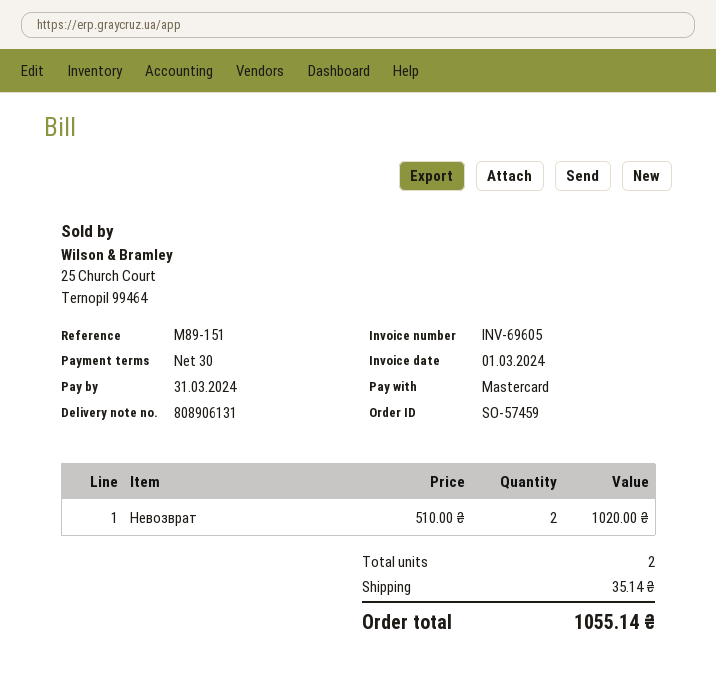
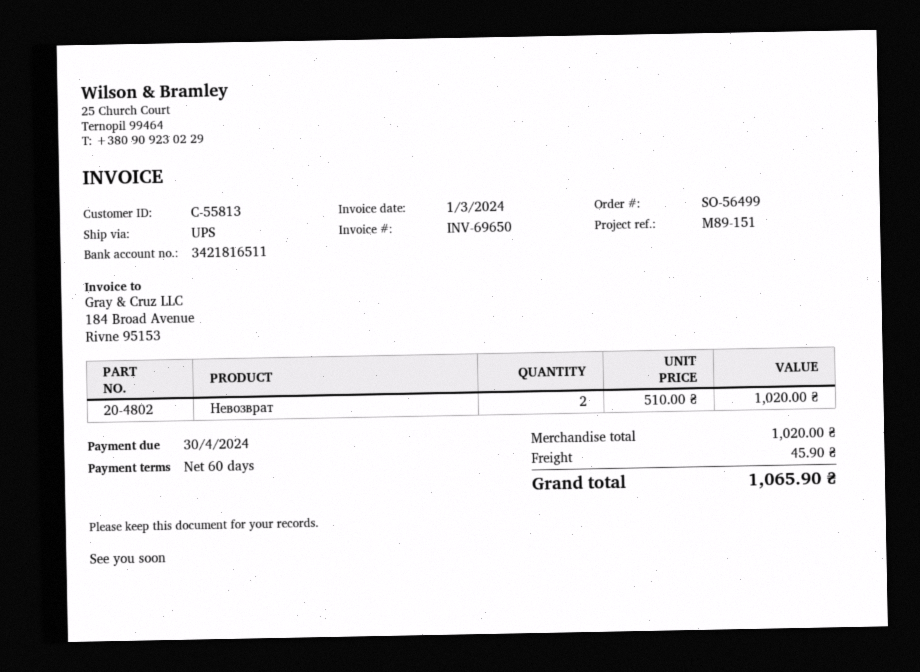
order number: SO-57459 -> SO-56499
invoice number: INV-69605 -> INV-69650
payment terms: 30 days -> 60 days
due date: 2024-03-31 -> 2024-04-30
shipping: 35.14 -> 45.90
total: 1055.14 -> 1065.90

